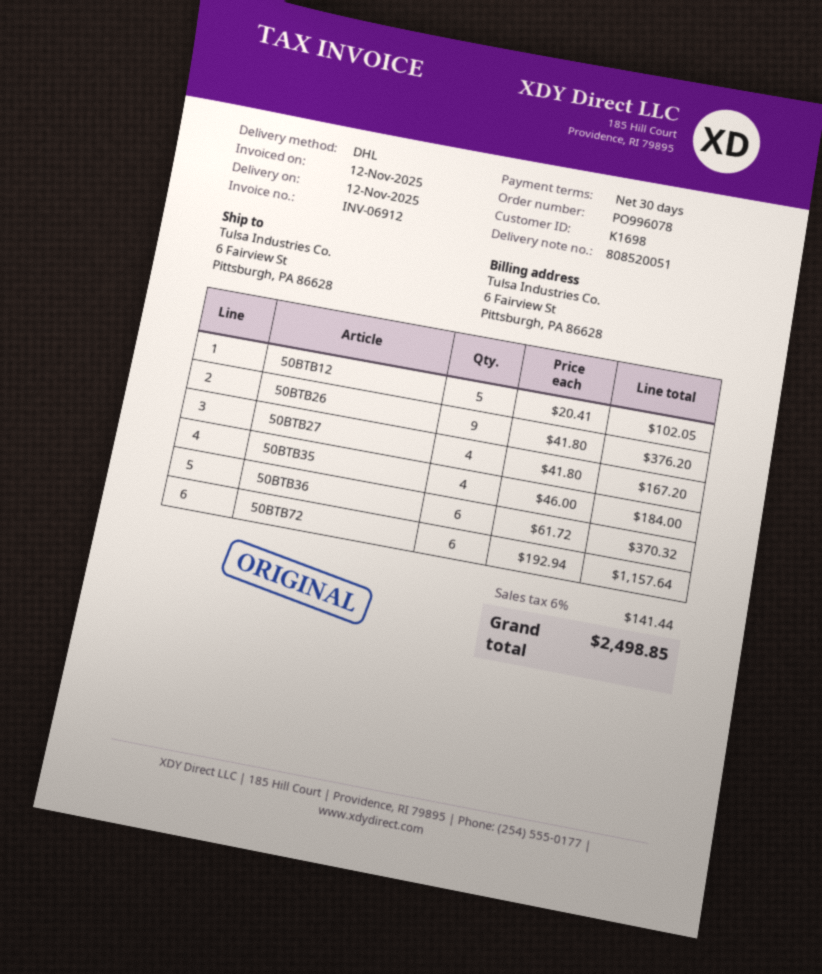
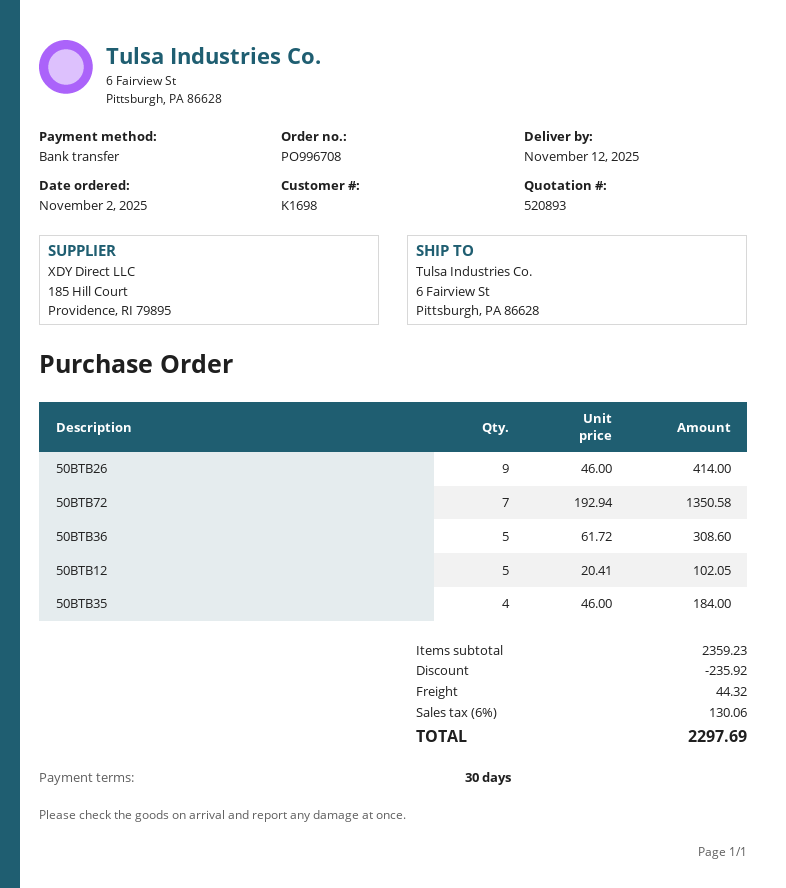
order number: PO996078 -> PO996708
50BTB26: 9 x 41.80 = 376.20 -> 9 x 46.00 = 414.00
50BTB27: 4 x 41.80 = 167.20 -> none
50BTB36: 6 x 61.72 = 370.32 -> 5 x 61.72 = 308.60
50BTB72: 6 x 192.94 = 1157.64 -> 7 x 192.94 = 1350.58
discount: none -> 235.92
shipping: none -> 44.32
tax: 6% = 141.44 -> 6% = 130.06
total: 2498.85 -> 2297.69

